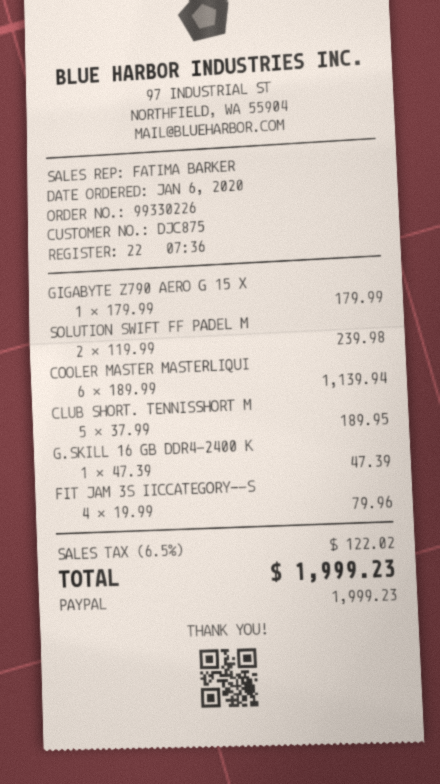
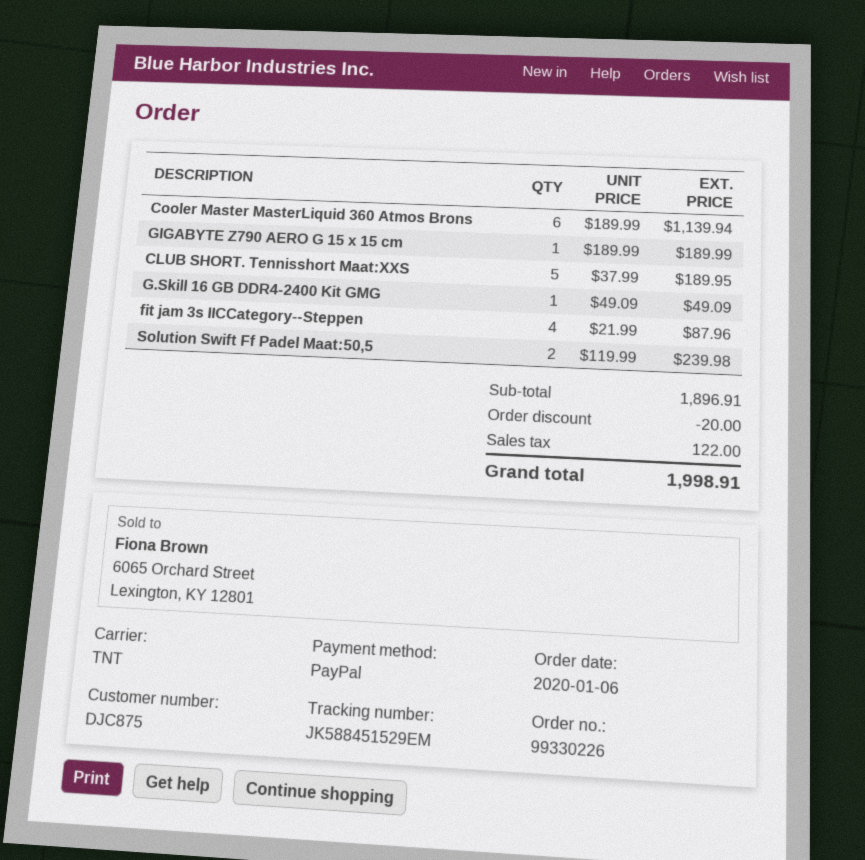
GIGABYTE Z790 AERO G 15 X: 1 x 179.99 = 179.99 -> 1 x 189.99 = 189.99
G.SKILL 16 GB DDR4-2400 K: 1 x 47.39 = 47.39 -> 1 x 49.09 = 49.09
FIT JAM 3S IICCATEGORY--S: 4 x 19.99 = 79.96 -> 4 x 21.99 = 87.96
discount: none -> 20.00
tax: 122.02 -> 122.00
total: 1999.23 -> 1998.91

